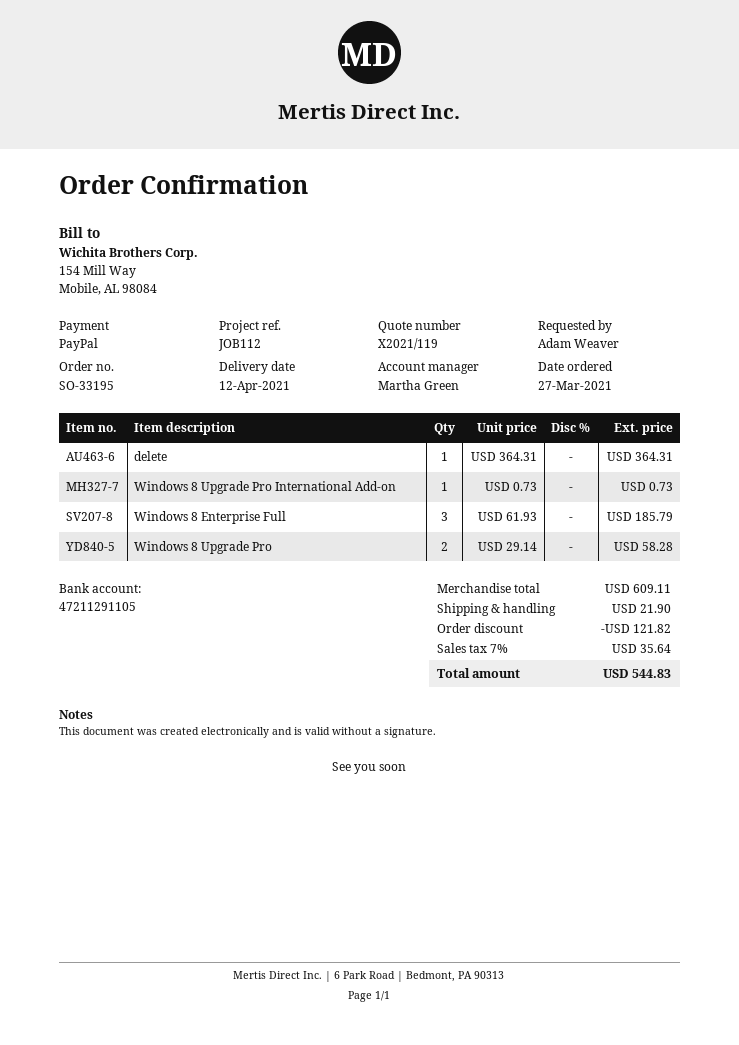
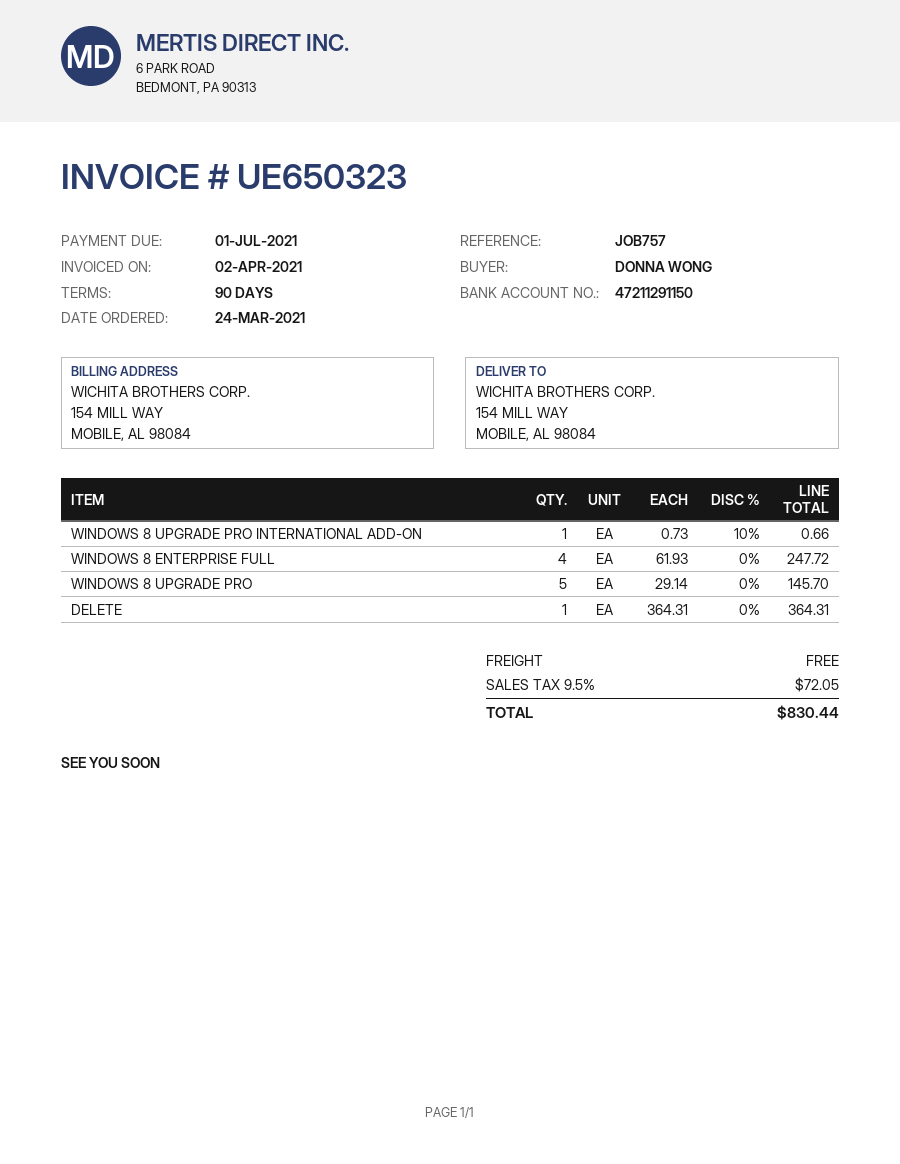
order date: 2021-03-27 -> 2021-03-24
reference: JOB112 -> JOB757
ordered by: Adam Weaver -> DONNA WONG
bank account: 47211291105 -> 47211291150
Windows 8 Upgrade Pro International Add-on: 1 x 0.73 = 0.73 -> 1 x 0.73 - 10% = 0.66
Windows 8 Enterprise Full: 3 x 61.93 = 185.79 -> 4 x 61.93 = 247.72
Windows 8 Upgrade Pro: 2 x 29.14 = 58.28 -> 5 x 29.14 = 145.70
discount: 121.82 -> none
shipping: 21.90 -> 0.00
tax: 7% = 35.64 -> 9.5% = 72.05
total: 544.83 -> 830.44

